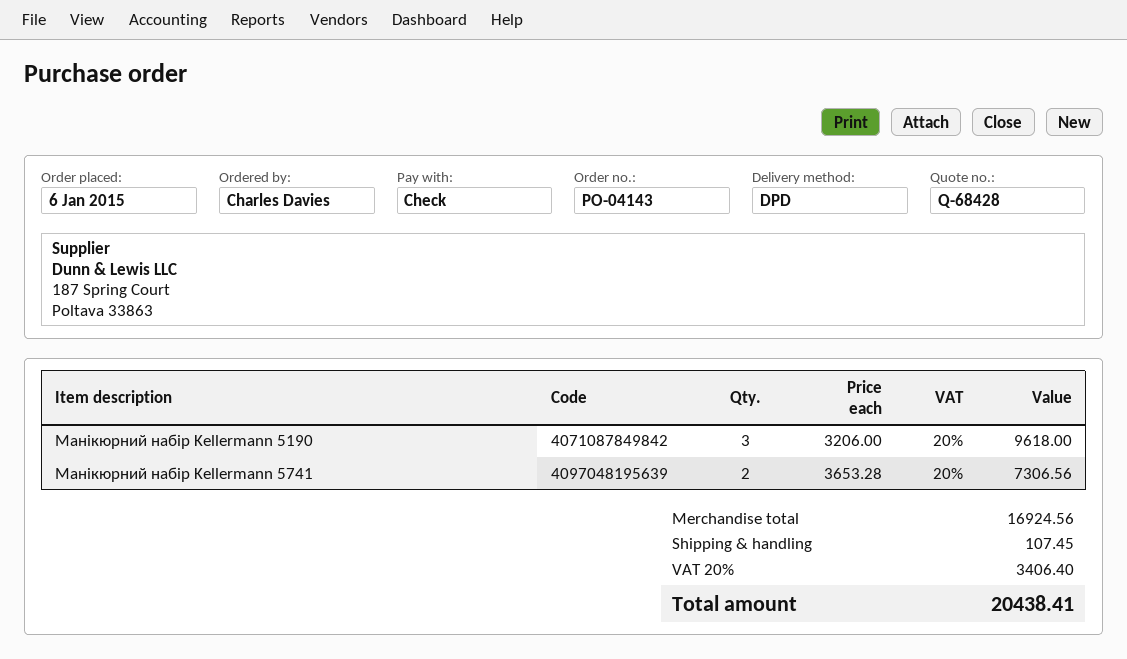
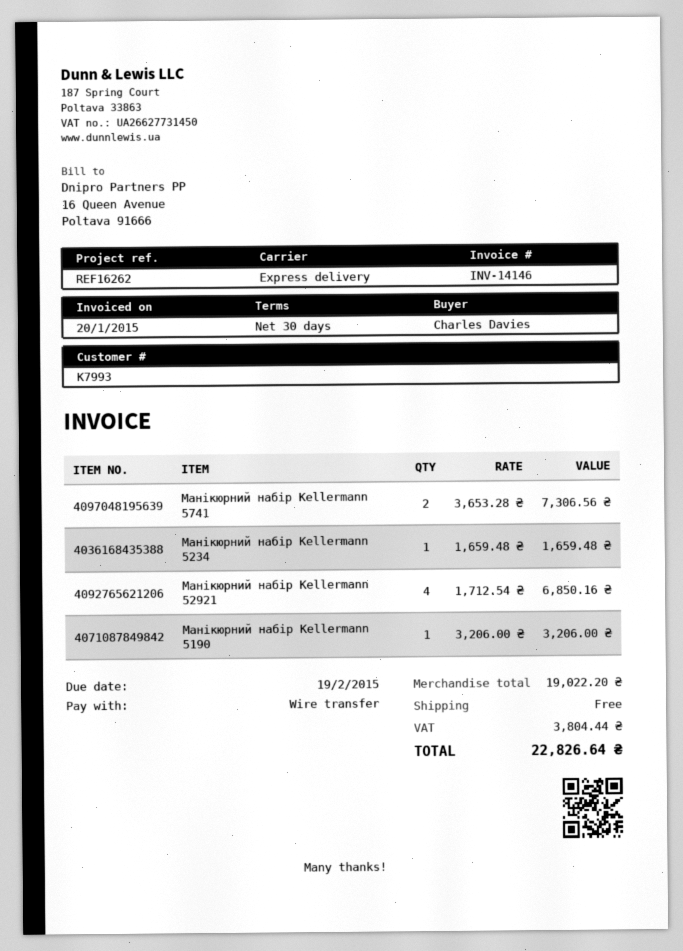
payment method: cheque -> bank transfer
shipping method: DPD -> express
Манікюрний набір Kellermann 5190: 3 x 3206.00 = 9618.00 -> 1 x 3206.00 = 3206.00
Манікюрний набір Kellermann 5234: none -> 1 x 1659.48 = 1659.48
Манікюрний набір Kellermann 52921: none -> 4 x 1712.54 = 6850.16
subtotal: 16924.56 -> 19022.20
shipping: 107.45 -> 0.00
tax: 3406.40 -> 3804.44
total: 20438.41 -> 22826.64

